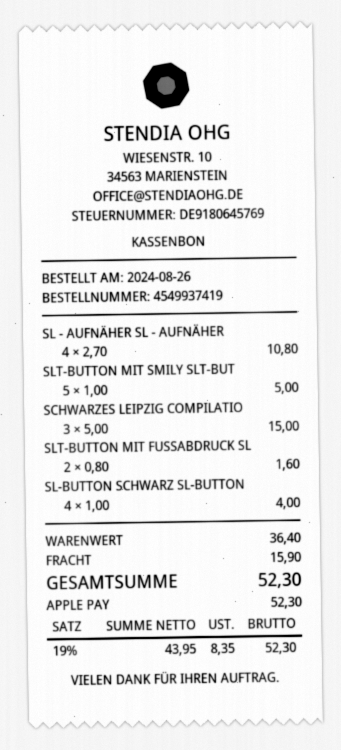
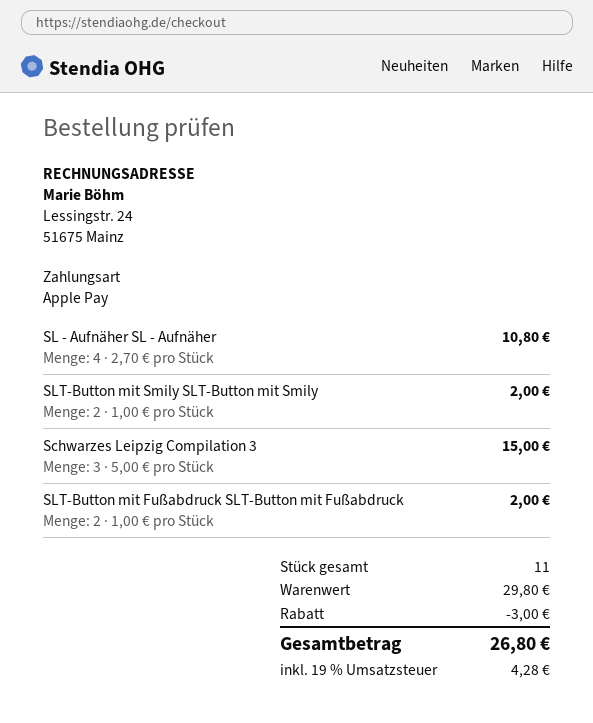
SLT-BUTTON MIT SMILY SLT-BUT: 5 x 1.00 = 5.00 -> 2 x 1.00 = 2.00
SLT-BUTTON MIT FUSSABDRUCK SL: 2 x 0.80 = 1.60 -> 2 x 1.00 = 2.00
SL-BUTTON SCHWARZ SL-BUTTON: 4 x 1.00 = 4.00 -> none
subtotal: 36.40 -> 29.80
discount: none -> 3.00
shipping: 15.90 -> none
tax: 19% = 8.35 -> 19% = 4.28
total: 52.30 -> 26.80

